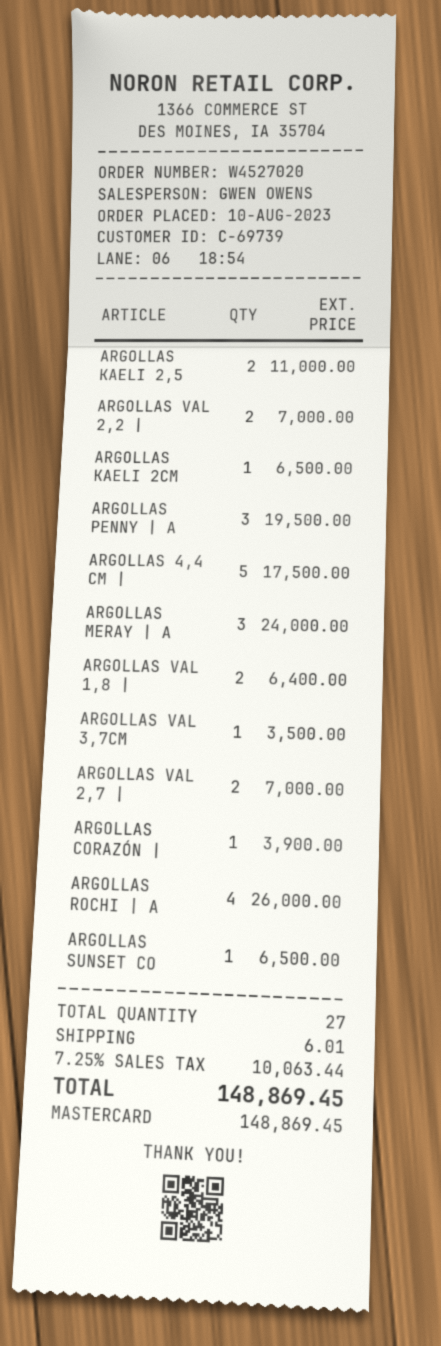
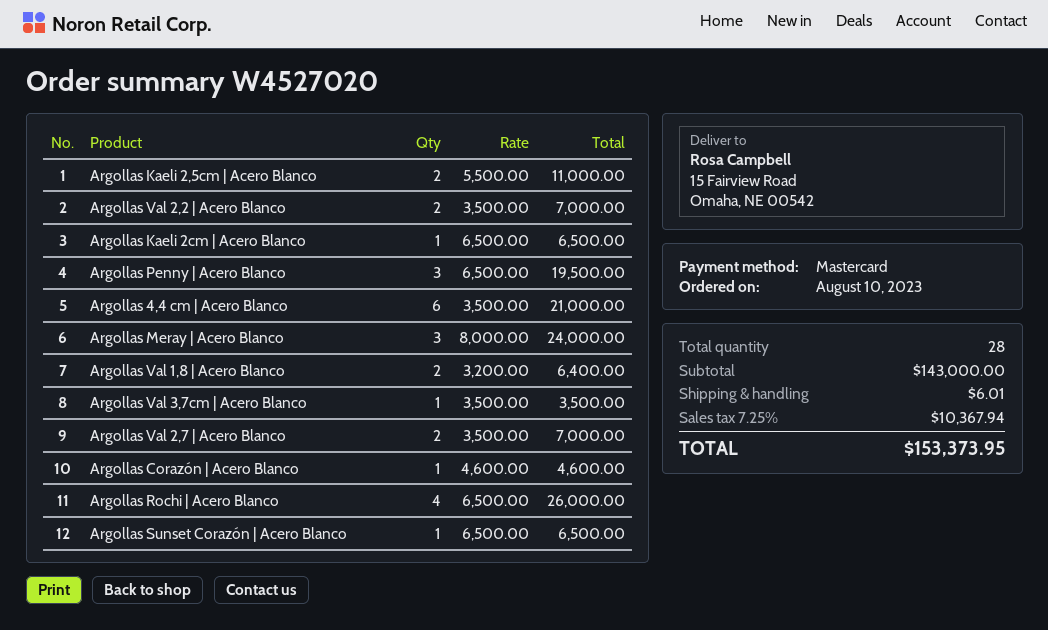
ARGOLLAS 4,4 CM |: 5 for 17500.00 -> 6 for 21000.00
ARGOLLAS CORAZÓN |: 1 for 3900.00 -> 1 for 4600.00
total quantity: 27 -> 28
tax: 7.25% = 10063.44 -> 7.25% = 10367.94
total: 148869.45 -> 153373.95

